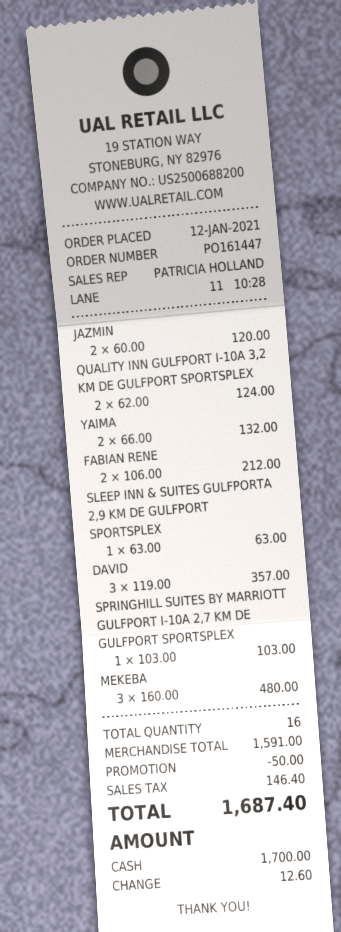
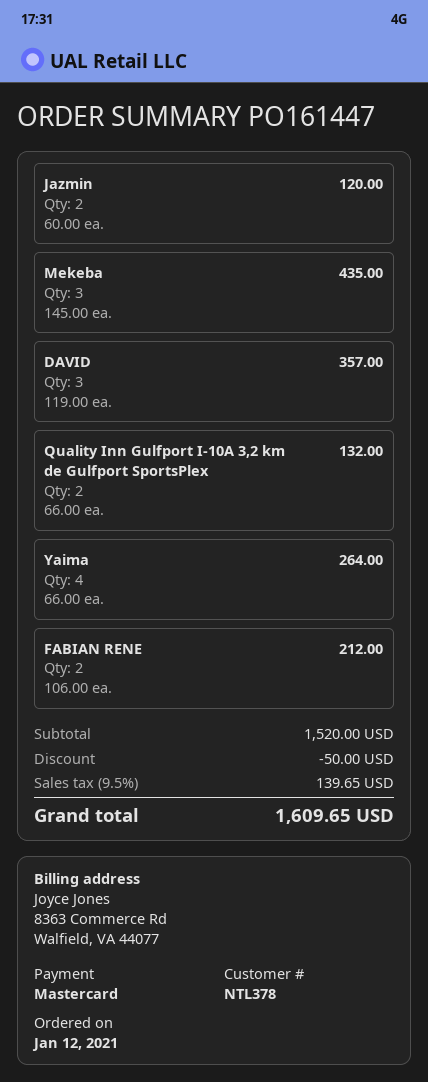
payment method: cash -> Mastercard
QUALITY INN GULFPORT I-10A 3,2 KM DE GULFPORT SPORTSPLEX: 2 x 62.00 = 124.00 -> 2 x 66.00 = 132.00
YAIMA: 2 x 66.00 = 132.00 -> 4 x 66.00 = 264.00
SLEEP INN & SUITES GULFPORTA 2,9 KM DE GULFPORT SPORTSPLEX: 1 x 63.00 = 63.00 -> none
SPRINGHILL SUITES BY MARRIOTT GULFPORT I-10A 2,7 KM DE GULFPORT SPORTSPLEX: 1 x 103.00 = 103.00 -> none
MEKEBA: 3 x 160.00 = 480.00 -> 3 x 145.00 = 435.00
subtotal: 1591.00 -> 1520.00
tax: 146.40 -> 139.65
total: 1687.40 -> 1609.65

